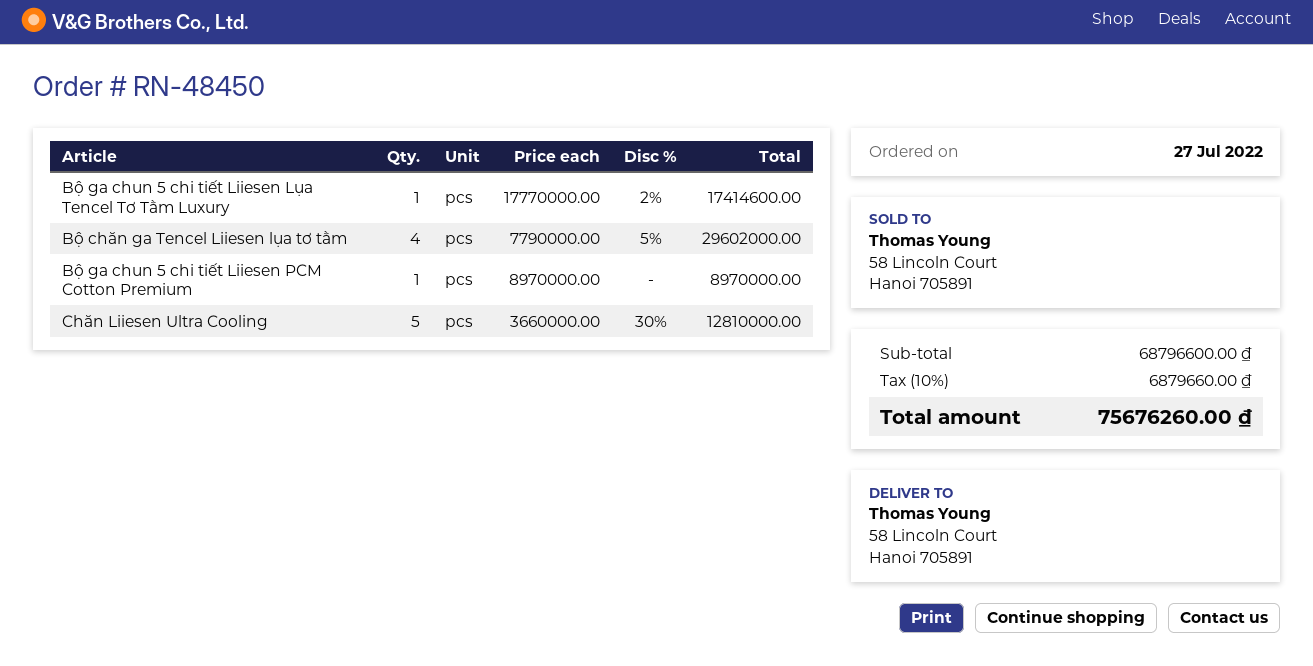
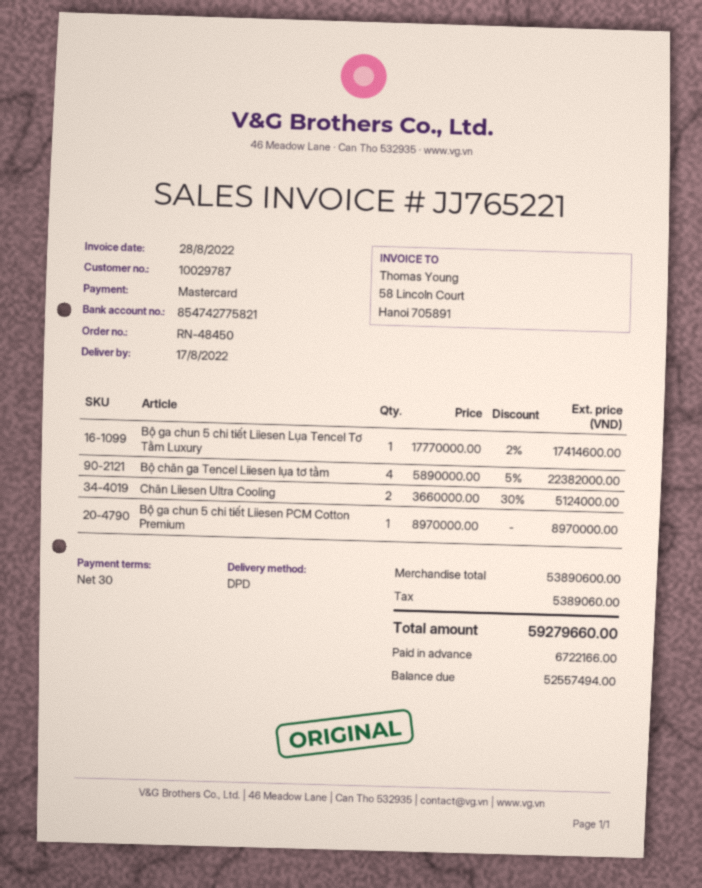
Bộ chăn ga Tencel Liiesen lụa tơ tằm: 4 x 7790000.00 - 5% = 29602000.00 -> 4 x 5890000.00 - 5% = 22382000.00
Chăn Liiesen Ultra Cooling: 5 x 3660000.00 - 30% = 12810000.00 -> 2 x 3660000.00 - 30% = 5124000.00
subtotal: 68796600.00 -> 53890600.00
tax: 6879660.00 -> 5389060.00
total: 75676260.00 -> 59279660.00

